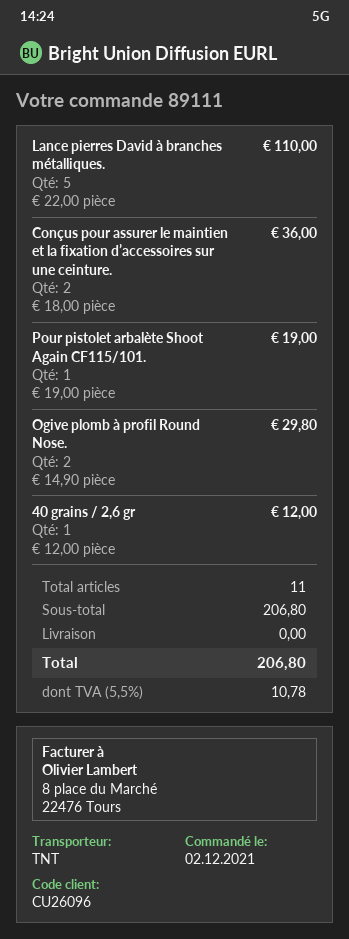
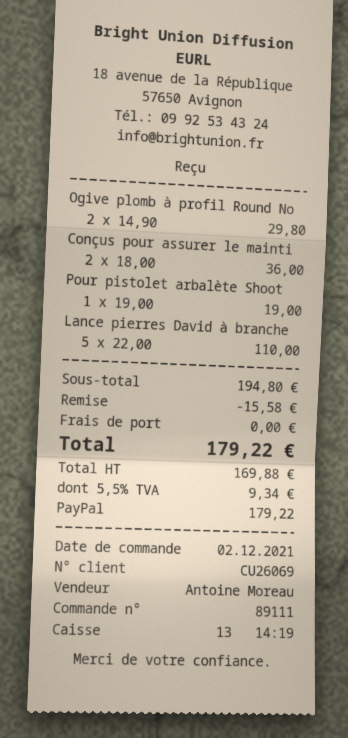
customer number: CU26096 -> CU26069
40 grains / 2,6 gr: 1 x 12.00 = 12.00 -> none
subtotal: 206.80 -> 194.80
discount: none -> 15.58
tax: 5.5% = 10.78 -> 5.5% = 9.34
total: 206.80 -> 179.22

